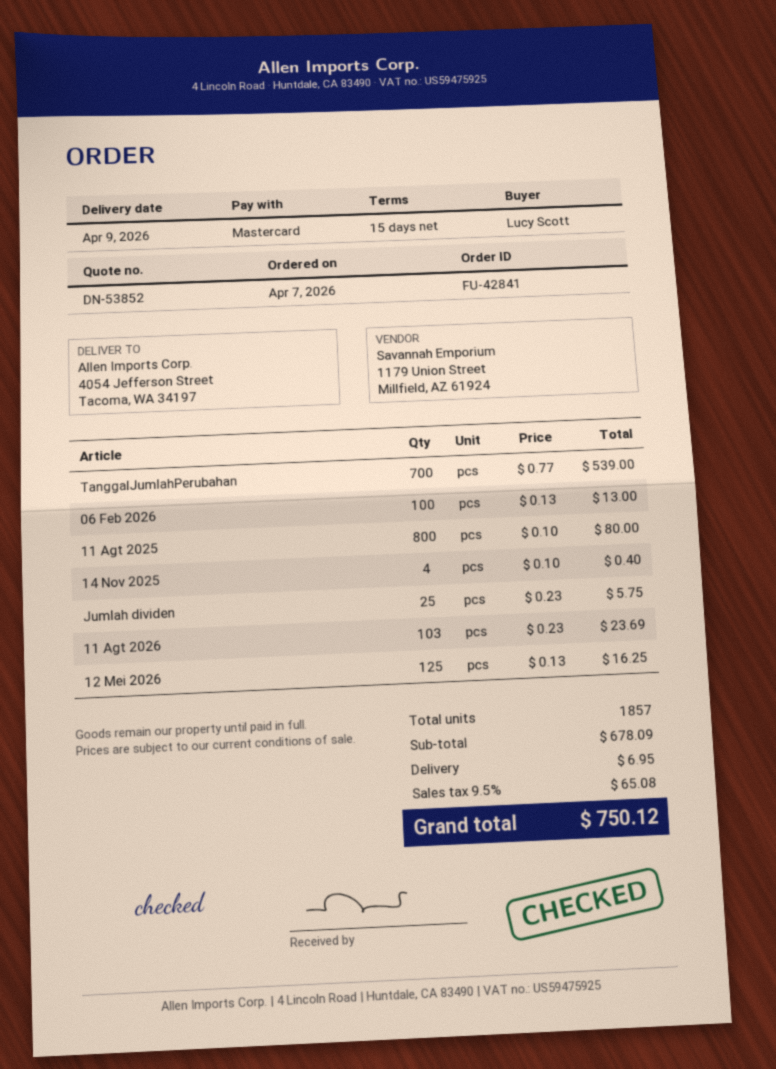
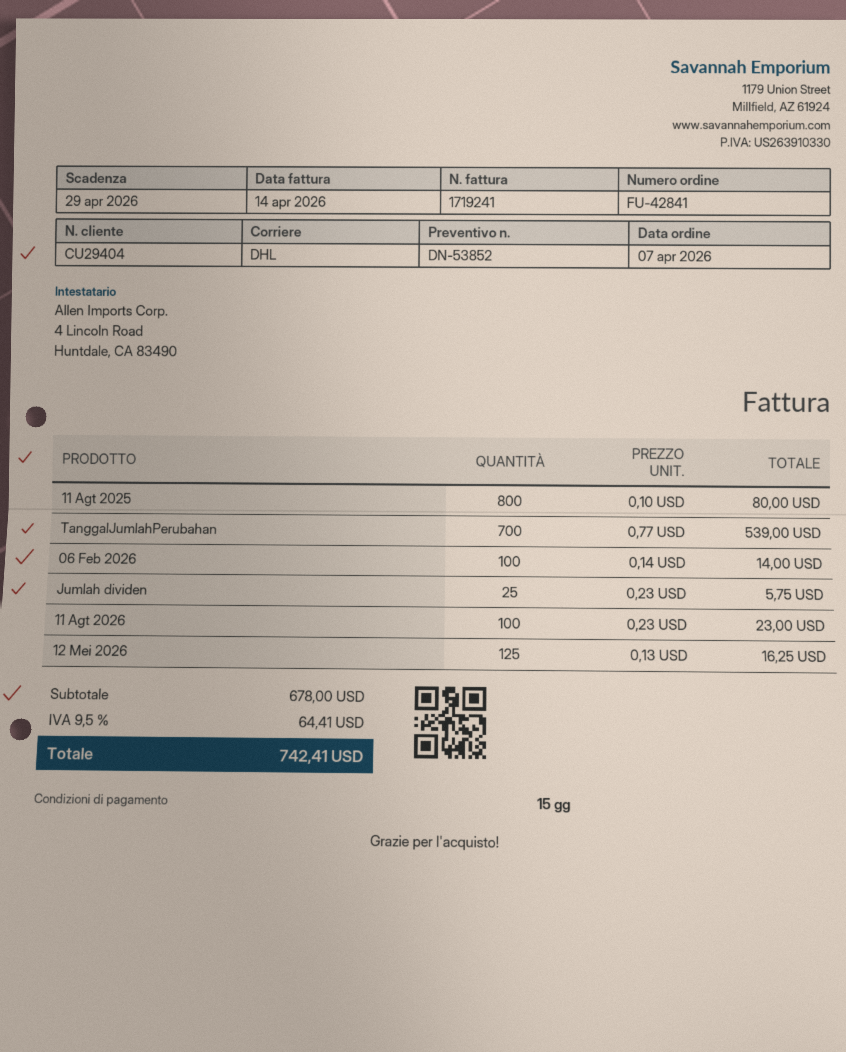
06 Feb 2026: 100 x 0.13 = 13.00 -> 100 x 0.14 = 14.00
14 Nov 2025: 4 x 0.10 = 0.40 -> none
11 Agt 2026: 103 x 0.23 = 23.69 -> 100 x 0.23 = 23.00
subtotal: 678.09 -> 678.00
shipping: 6.95 -> none
tax: 9.5% = 65.08 -> 9.5% = 64.41
total: 750.12 -> 742.41

